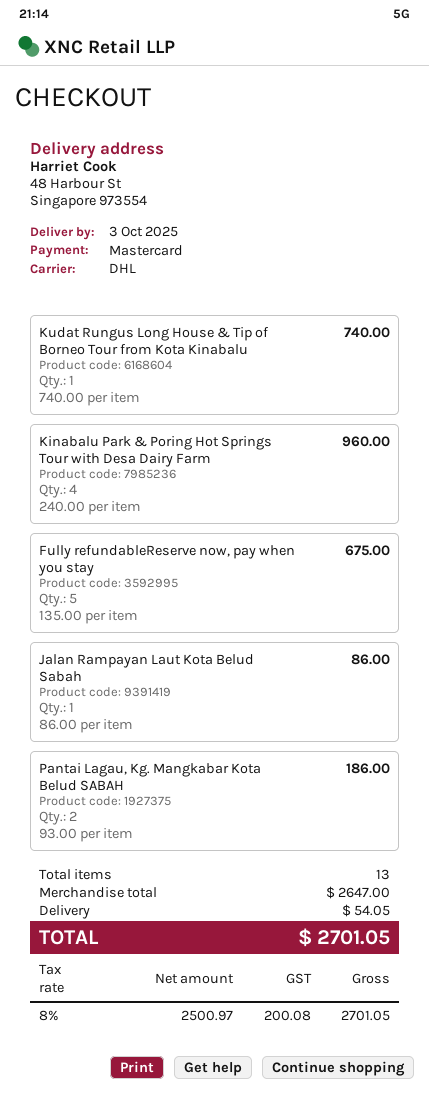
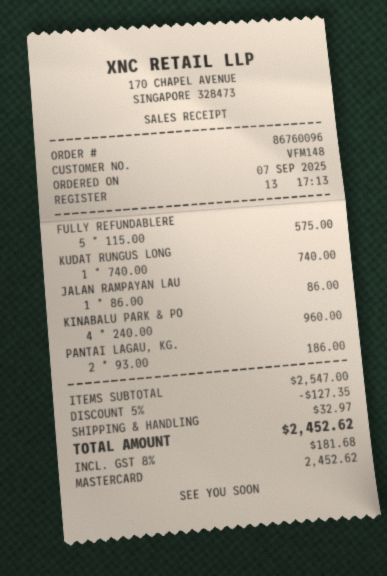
Fully refundableReserve now, pay when you stay: 5 x 135.00 = 675.00 -> 5 x 115.00 = 575.00
subtotal: 2647.00 -> 2547.00
discount: none -> 5% = 127.35
shipping: 54.05 -> 32.97
tax: 8% = 200.08 -> 8% = 181.68
total: 2701.05 -> 2452.62

